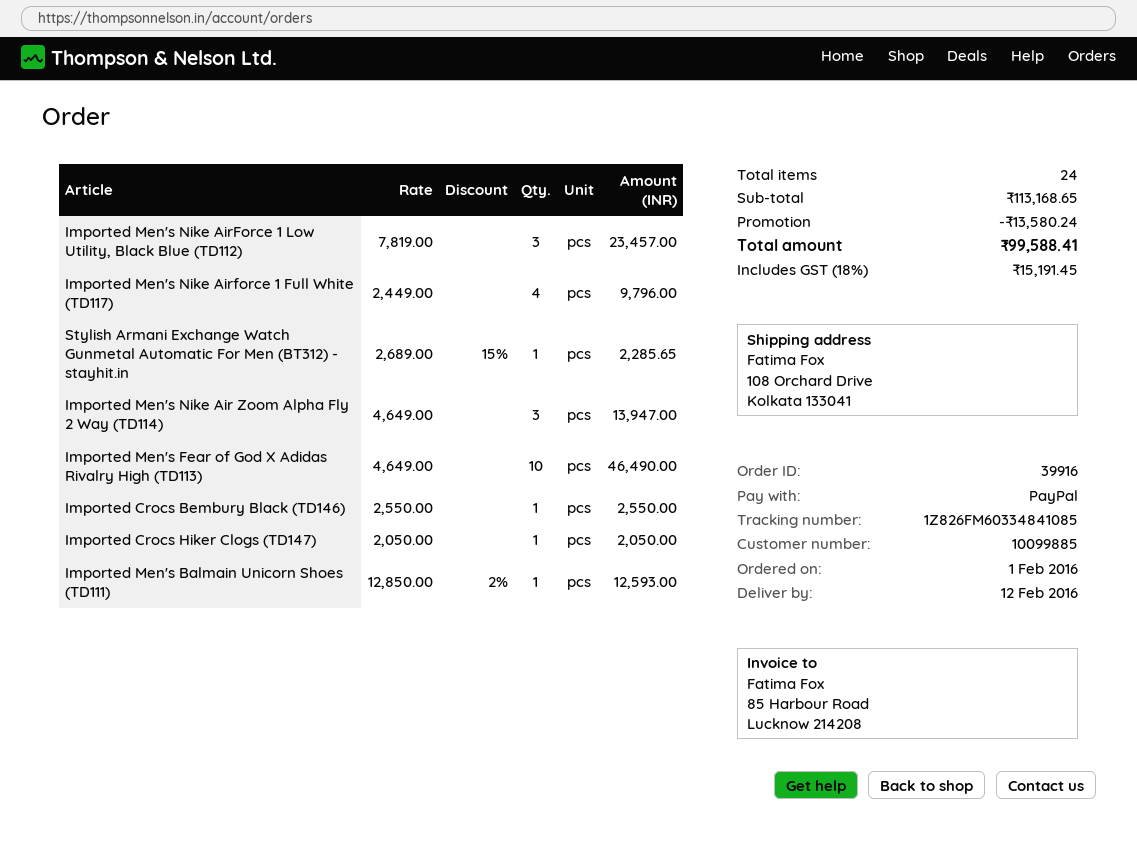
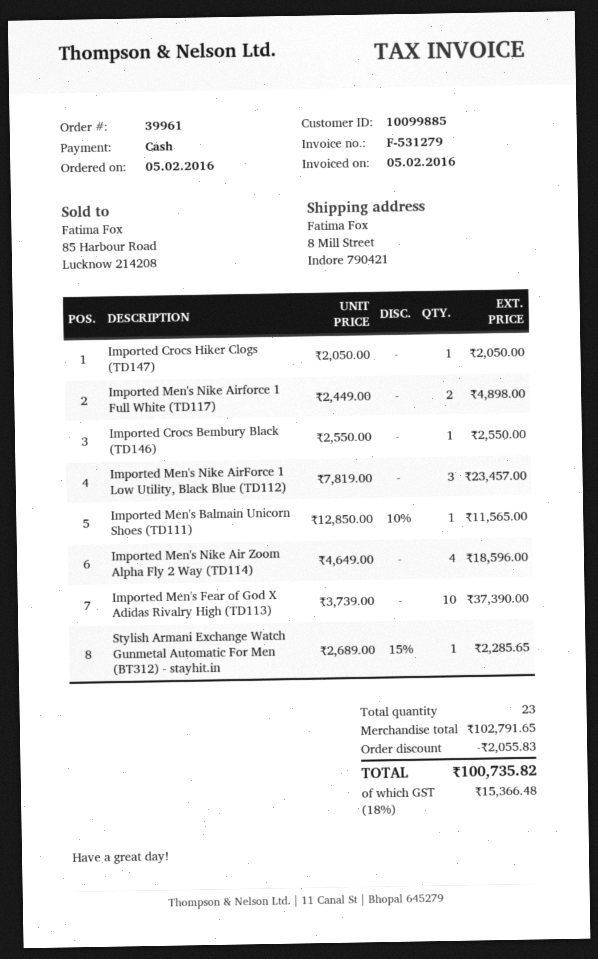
order number: 39916 -> 39961
order date: 2016-02-01 -> 2016-02-05
payment method: PayPal -> cash
ship to: 108 Orchard Drive, Kolkata 133041 -> 8 Mill Street, Indore 790421
Imported Men's Nike Airforce 1 Full White (TD117): 4 x 2449.00 = 9796.00 -> 2 x 2449.00 = 4898.00
Imported Men's Nike Air Zoom Alpha Fly 2 Way (TD114): 3 x 4649.00 = 13947.00 -> 4 x 4649.00 = 18596.00
Imported Men's Fear of God X Adidas Rivalry High (TD113): 10 x 4649.00 = 46490.00 -> 10 x 3739.00 = 37390.00
Imported Men's Balmain Unicorn Shoes (TD111): 1 x 12850.00 - 2% = 12593.00 -> 1 x 12850.00 - 10% = 11565.00
total quantity: 24 -> 23
subtotal: 113168.65 -> 102791.65
discount: 13580.24 -> 2055.83
tax: 18% = 15191.45 -> 18% = 15366.48
total: 99588.41 -> 100735.82

